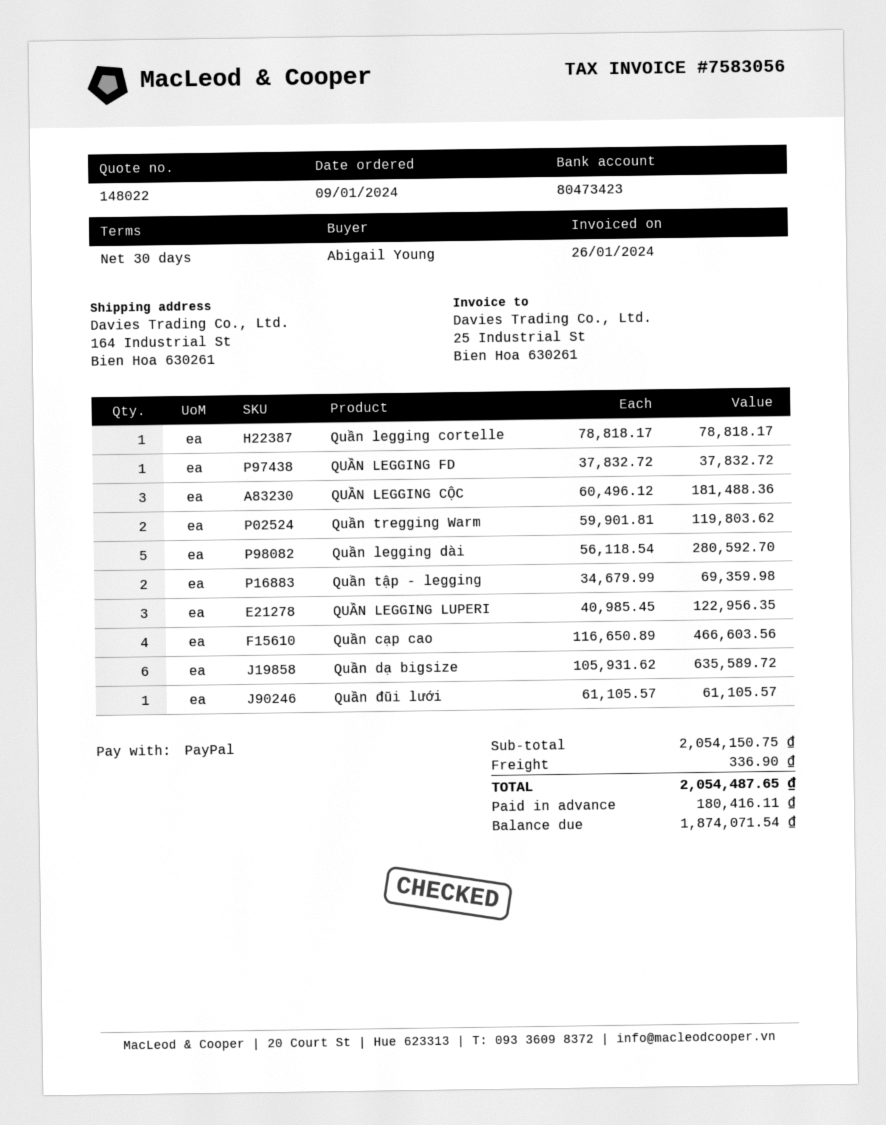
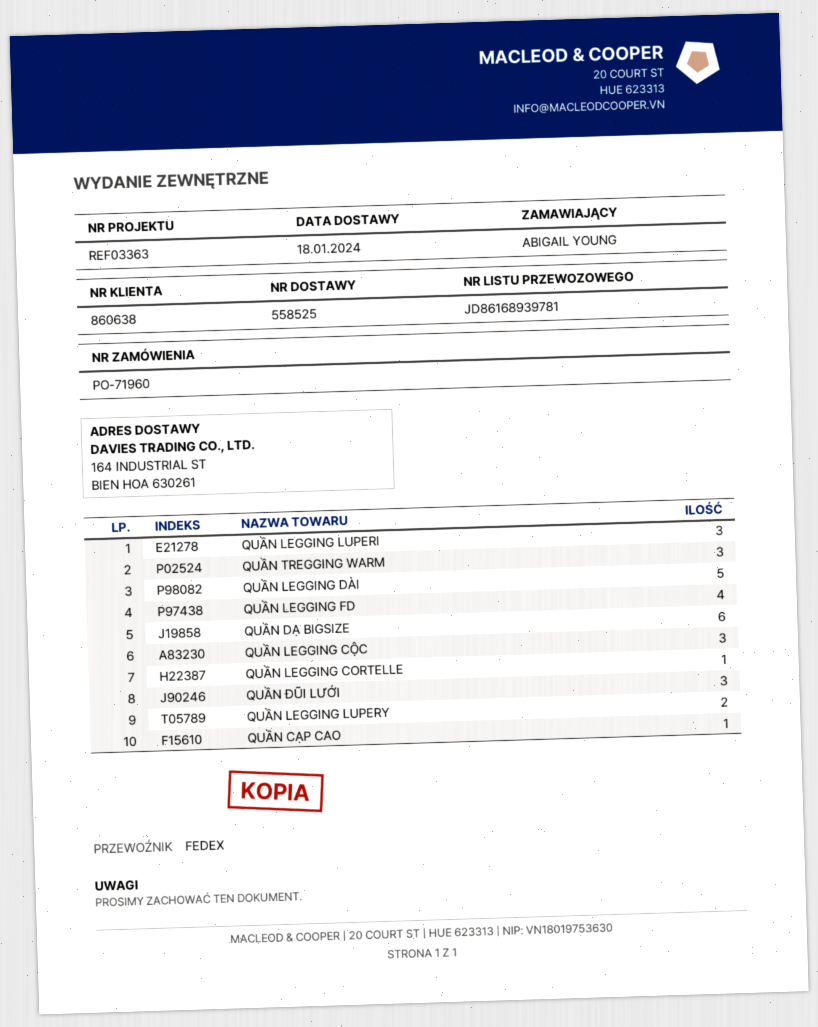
QUẦN LEGGING FD: 1 -> 4
Quần tregging Warm: 2 -> 3
Quần tập - legging: 2 -> none
Quần cạp cao: 4 -> 1
Quần đũi lưới: 1 -> 3
QUẦN LEGGING LUPERY: none -> 2

